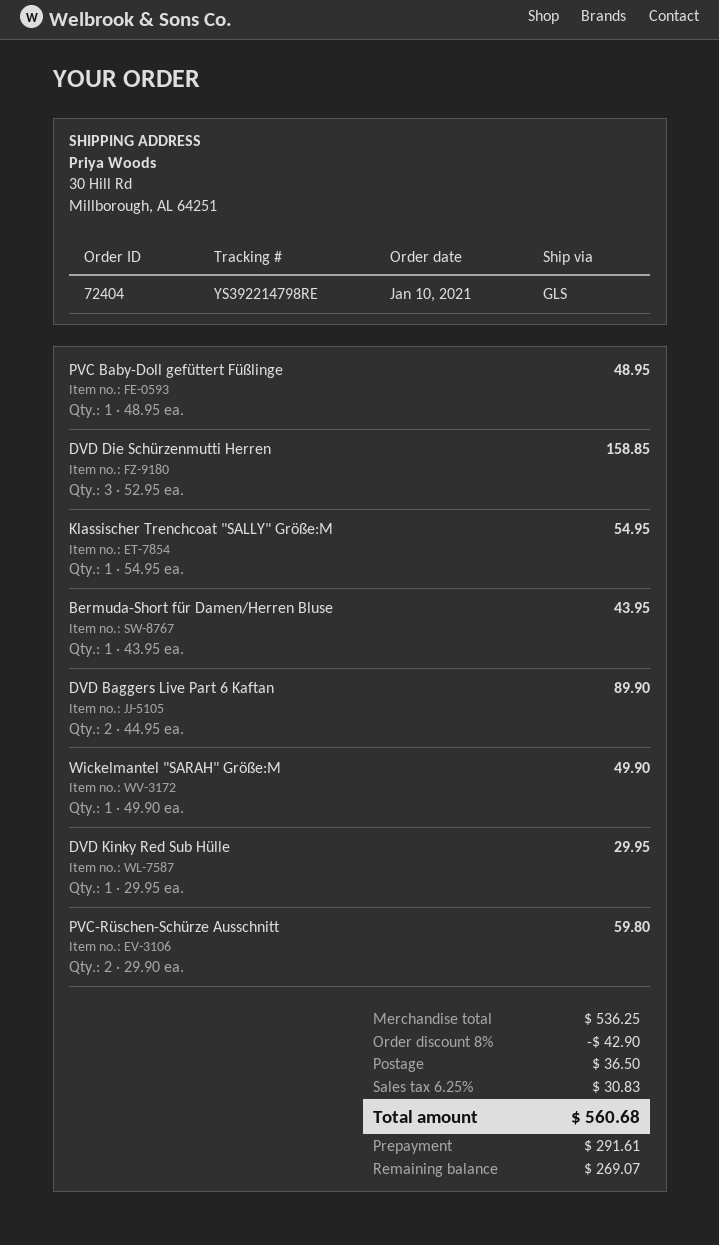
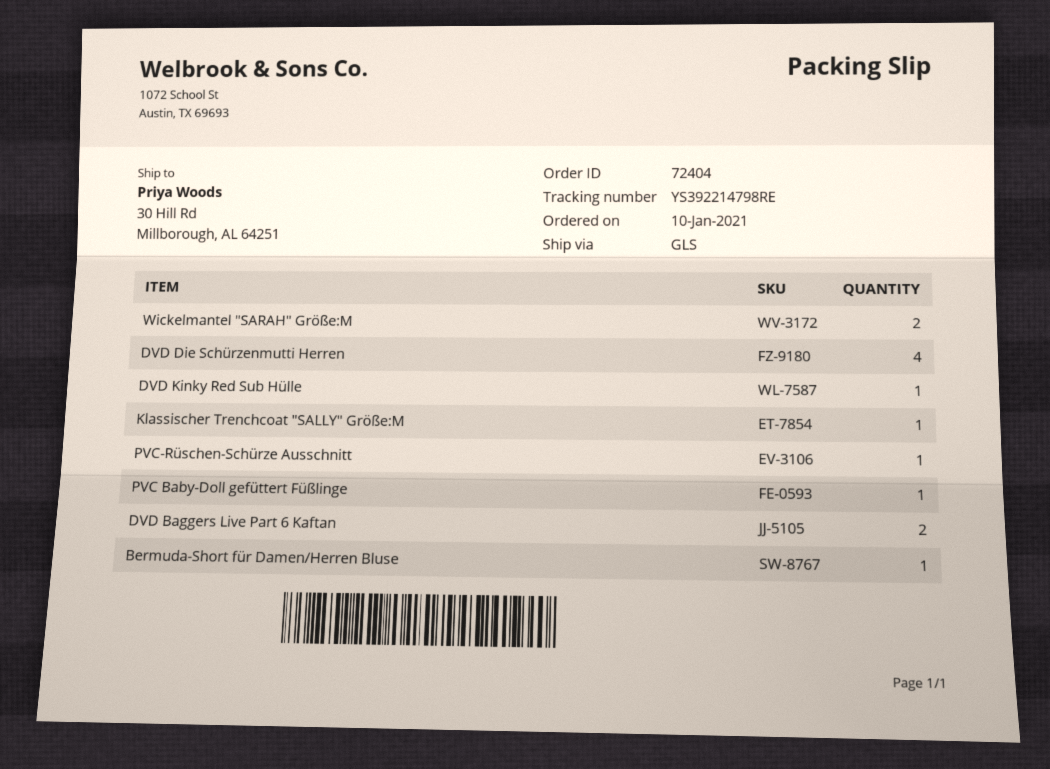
DVD Die Schürzenmutti Herren: 3 -> 4
Wickelmantel "SARAH" Größe:M: 1 -> 2
PVC-Rüschen-Schürze Ausschnitt: 2 -> 1

